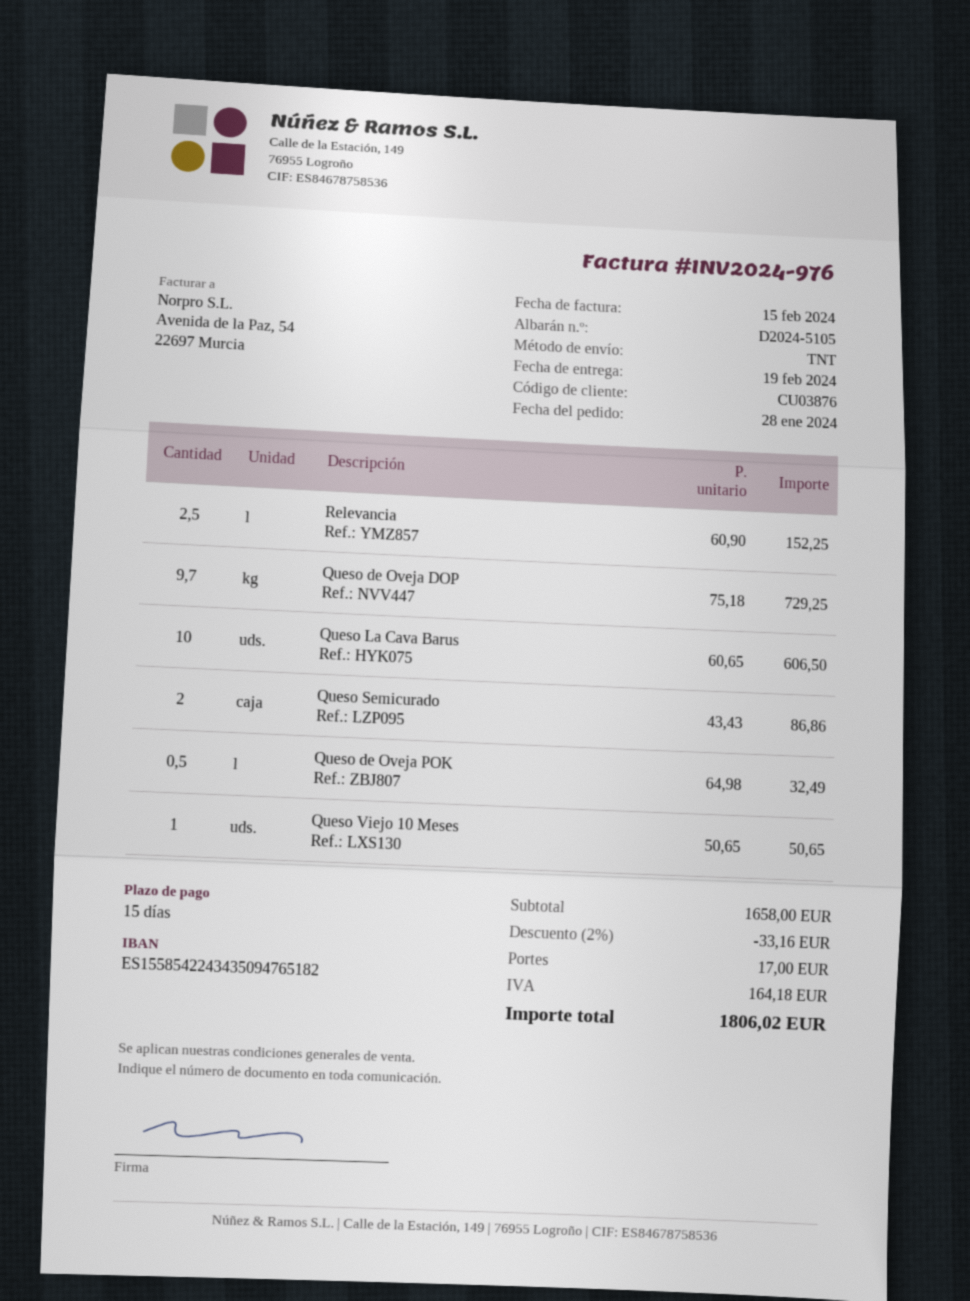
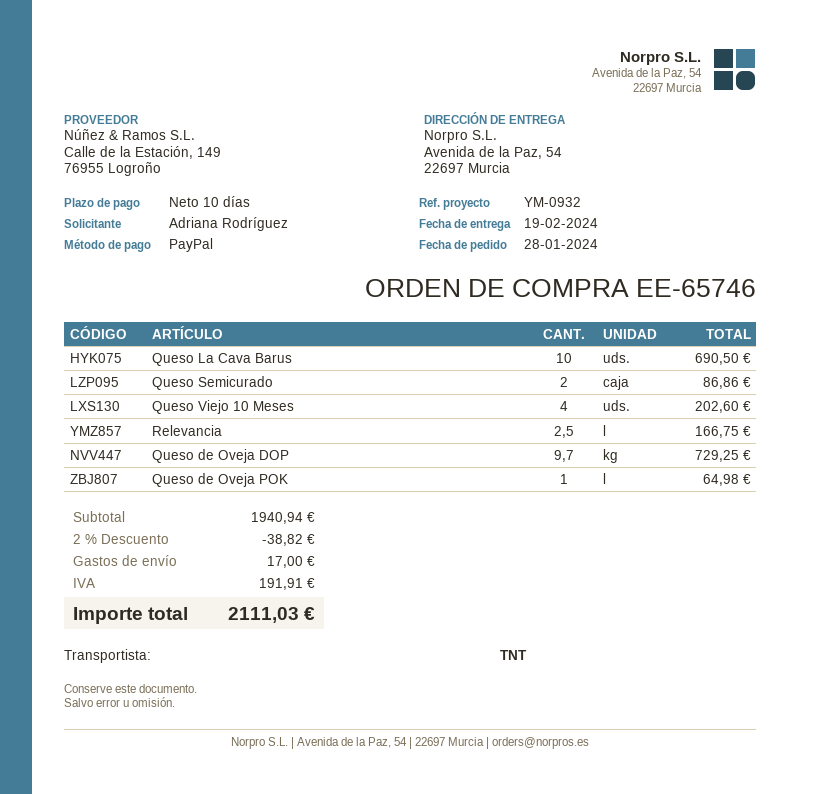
payment terms: 15 days -> 10 days
Relevancia: 2.5 for 152.25 -> 2.5 for 166.75
Queso La Cava Barus: 10 for 606.50 -> 10 for 690.50
Queso de Oveja POK: 0.5 for 32.49 -> 1 for 64.98
Queso Viejo 10 Meses: 1 for 50.65 -> 4 for 202.60
subtotal: 1658.00 -> 1940.94
discount: 2% = 33.16 -> 2% = 38.82
tax: 164.18 -> 191.91
total: 1806.02 -> 2111.03

